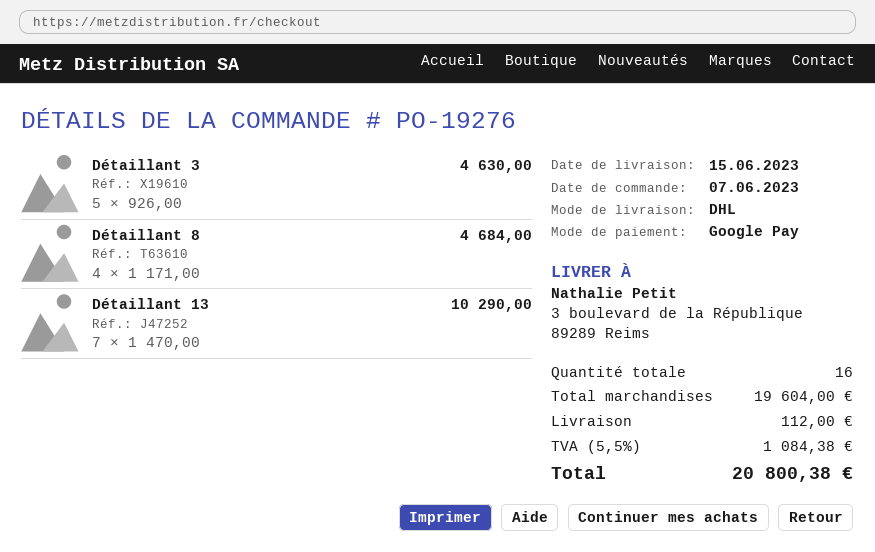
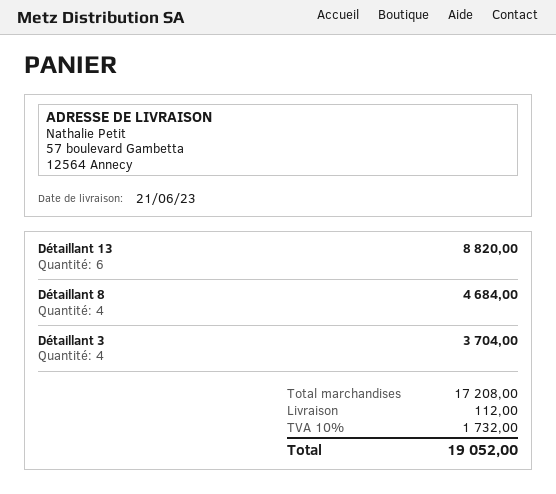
delivery date: 2023-06-15 -> 2023-06-21
ship to: 3 boulevard de la République, 89289 Reims -> 57 boulevard Gambetta, 12564 Annecy
Détaillant 3: 5 for 4630.00 -> 4 for 3704.00
Détaillant 13: 7 for 10290.00 -> 6 for 8820.00
subtotal: 19604.00 -> 17208.00
tax: 5.5% = 1084.38 -> 10% = 1732.00
total: 20800.38 -> 19052.00

